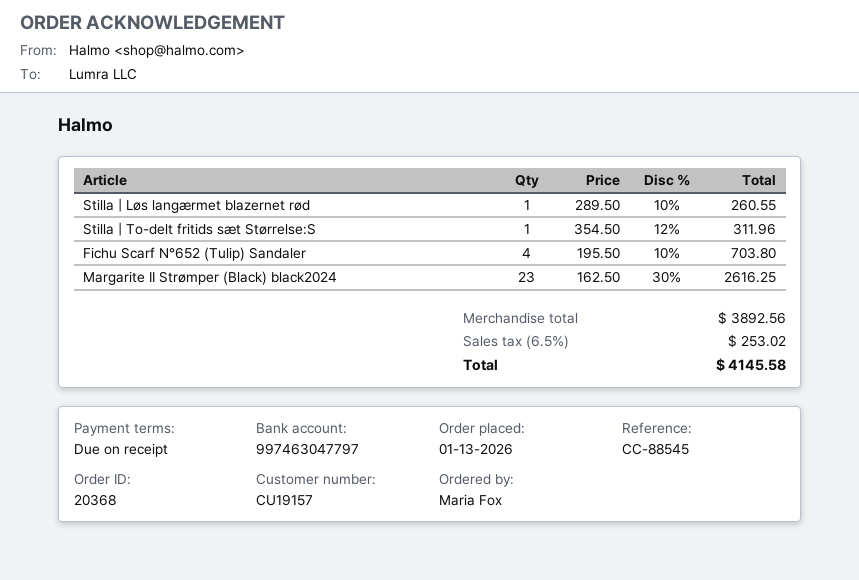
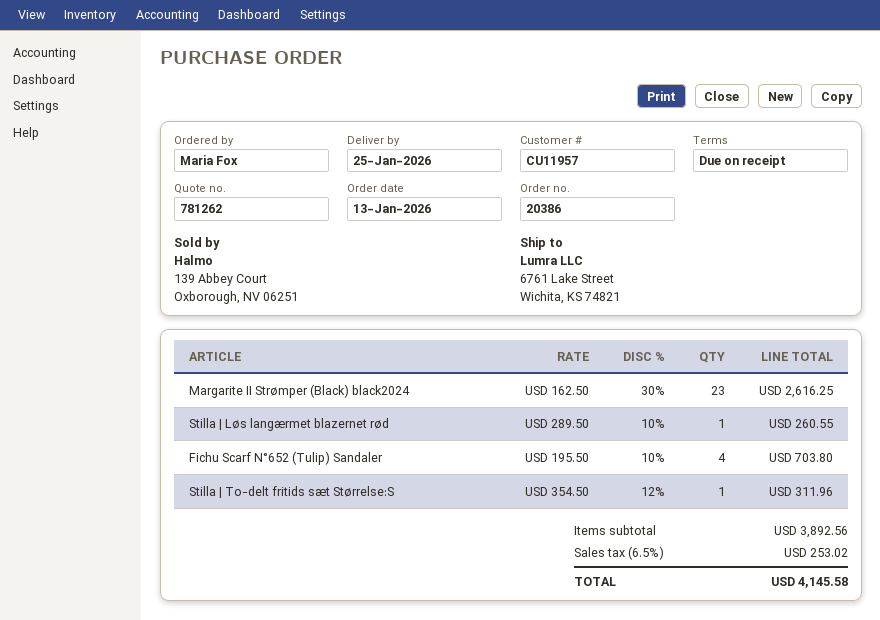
order number: 20368 -> 20386
customer number: CU19157 -> CU11957

